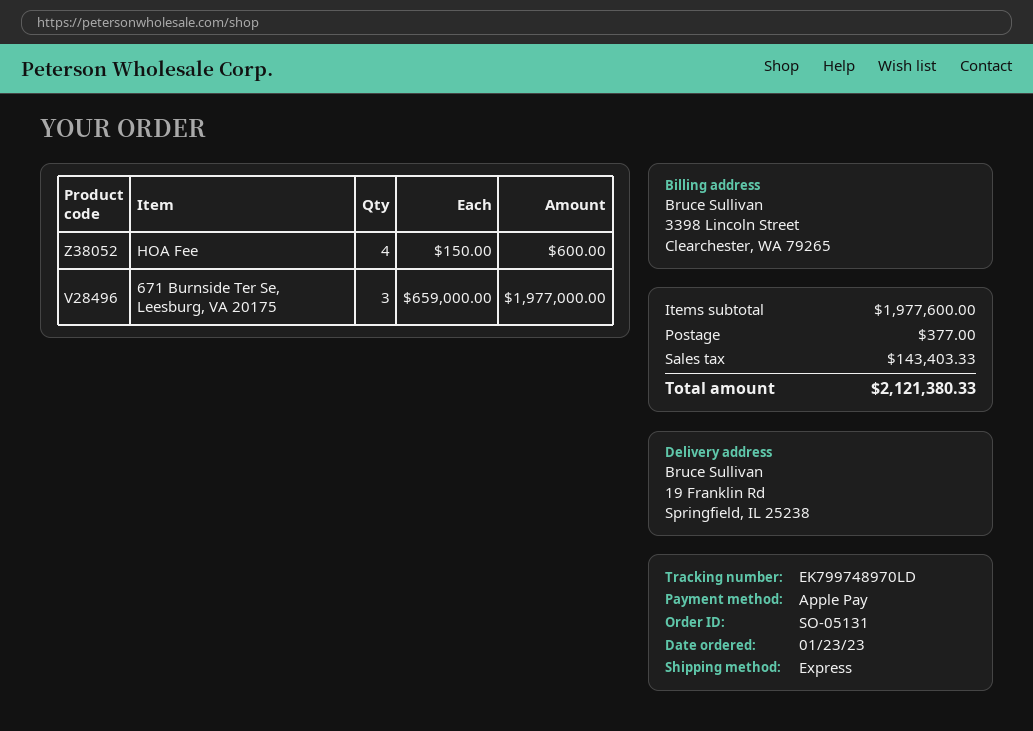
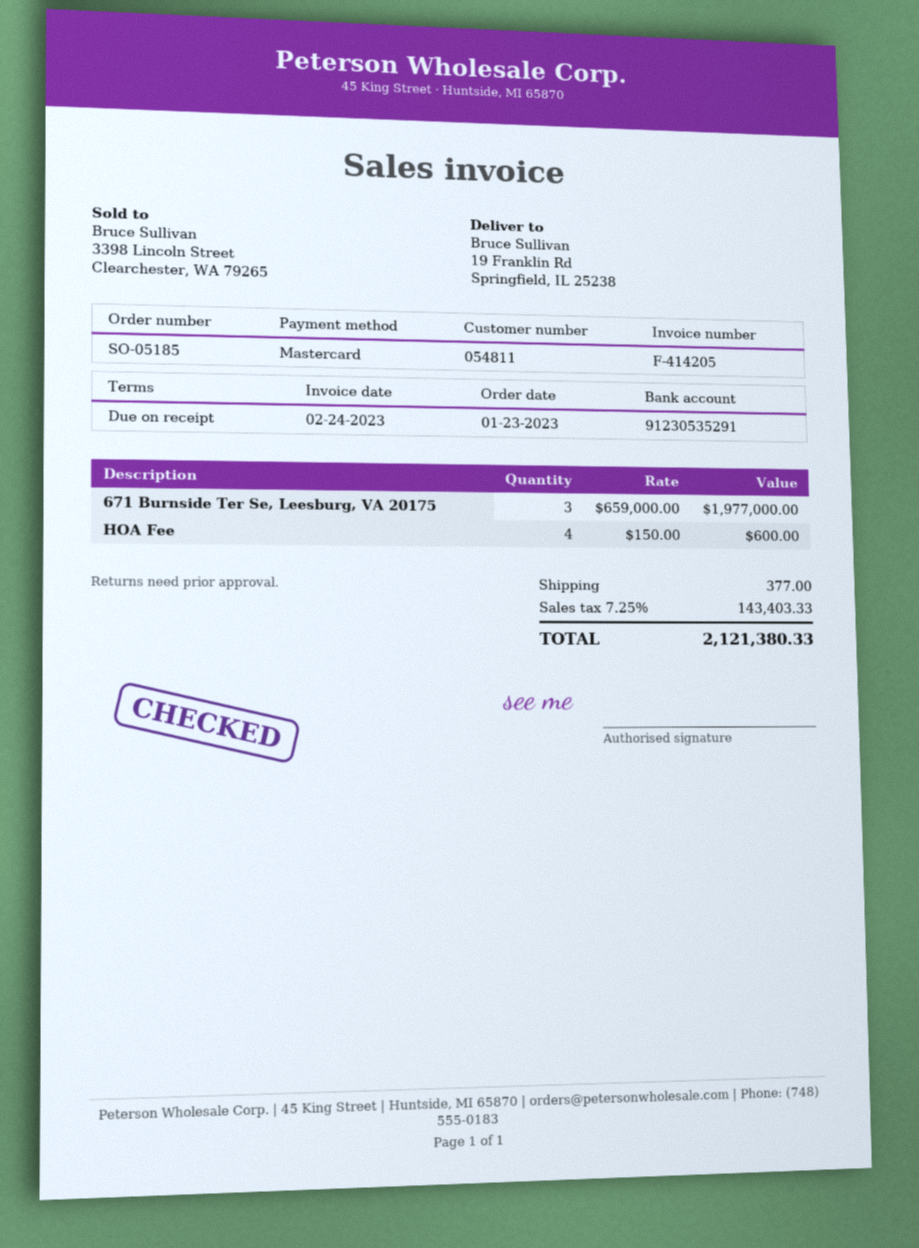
order number: SO-05131 -> SO-05185
payment method: Apple Pay -> Mastercard

